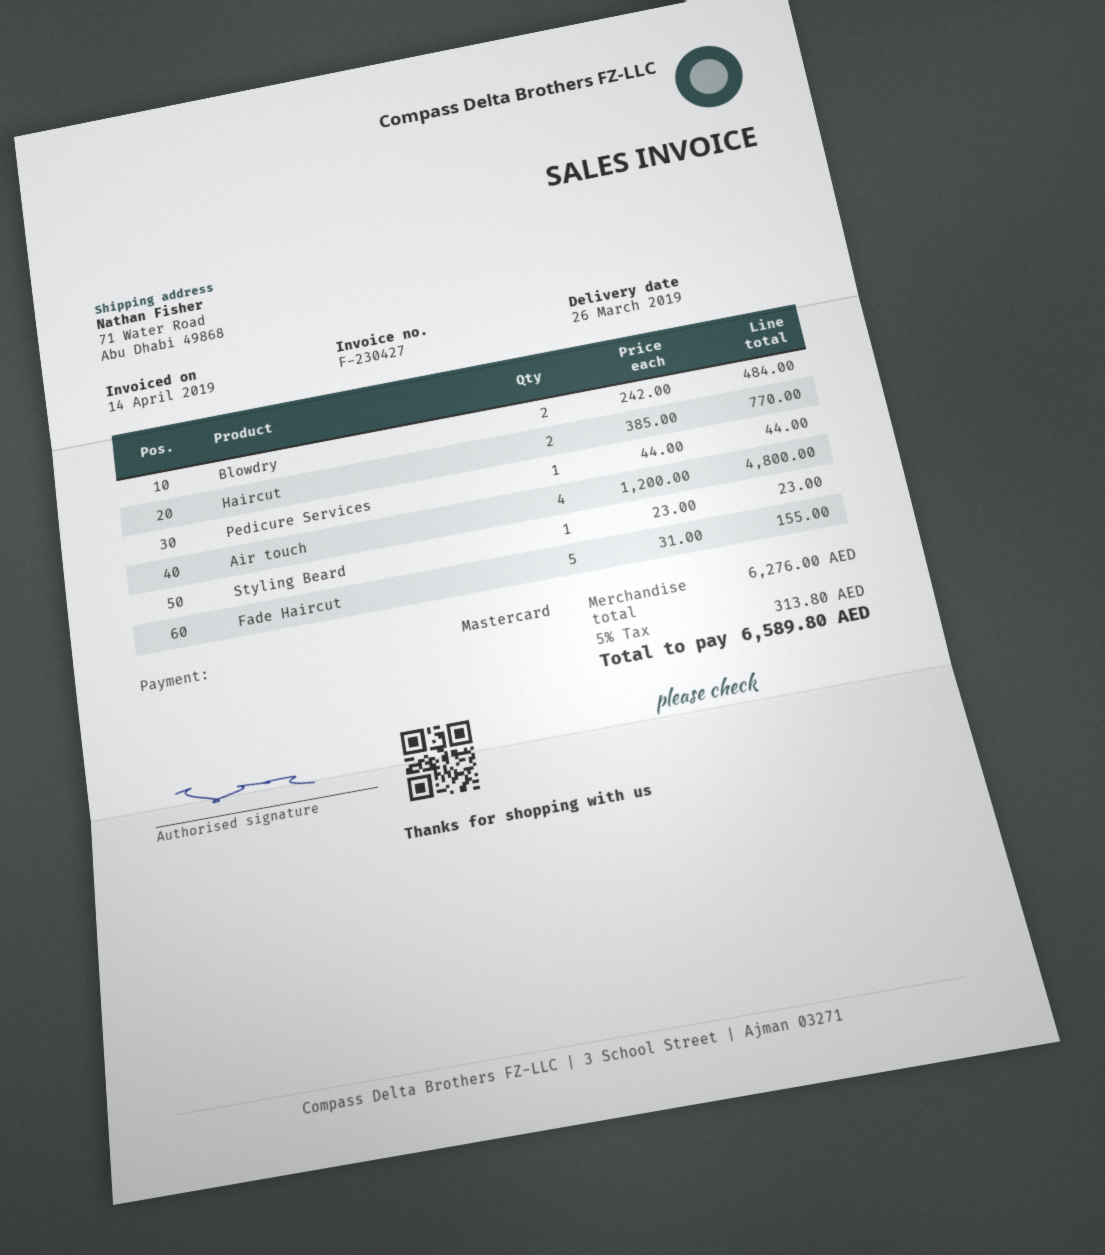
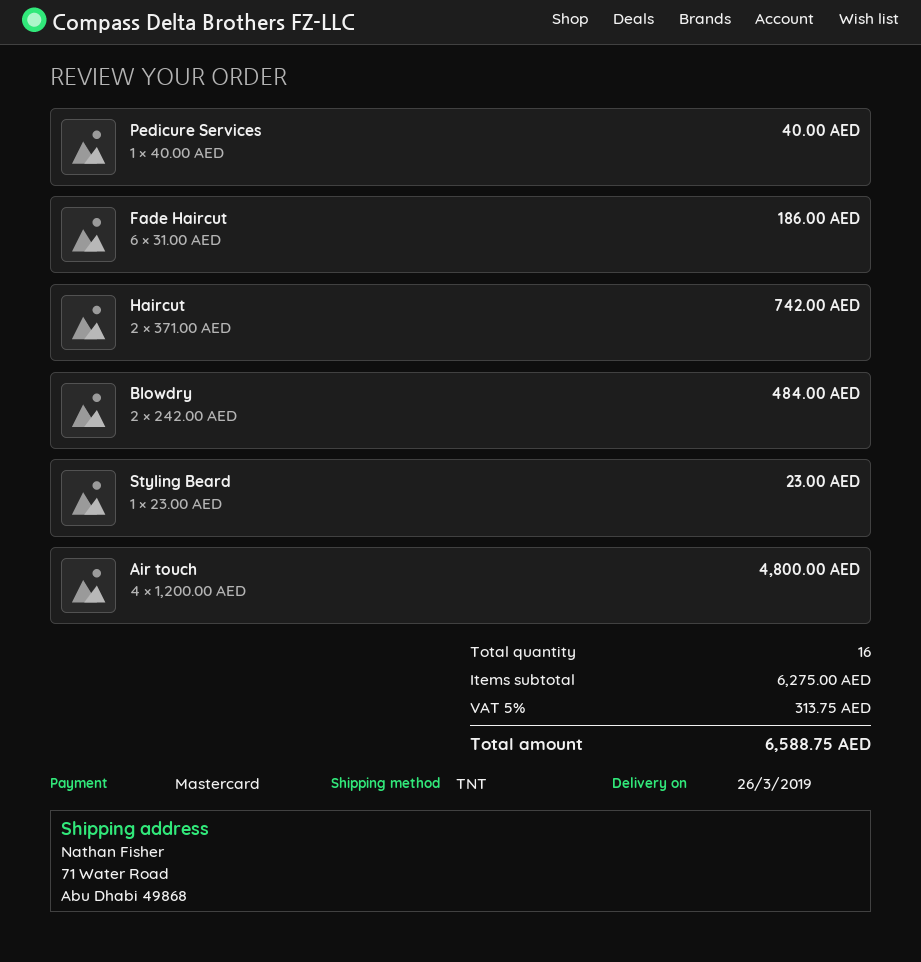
Haircut: 2 x 385.00 = 770.00 -> 2 x 371.00 = 742.00
Pedicure Services: 1 x 44.00 = 44.00 -> 1 x 40.00 = 40.00
Fade Haircut: 5 x 31.00 = 155.00 -> 6 x 31.00 = 186.00
subtotal: 6276.00 -> 6275.00
tax: 5% = 313.80 -> 5% = 313.75
total: 6589.80 -> 6588.75

